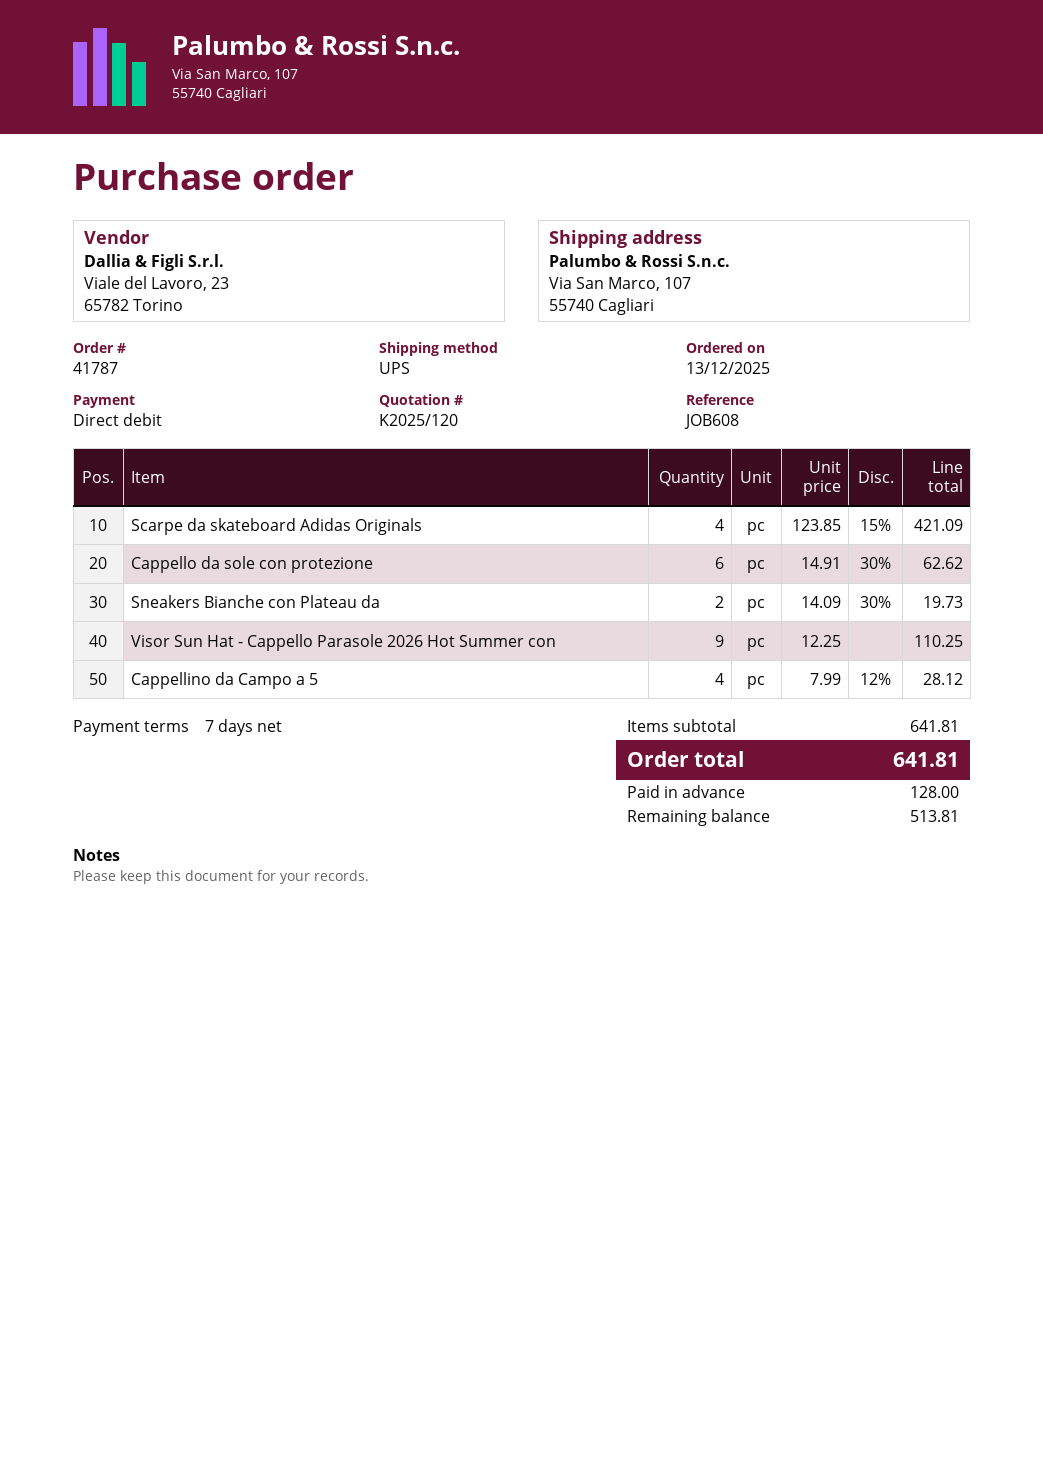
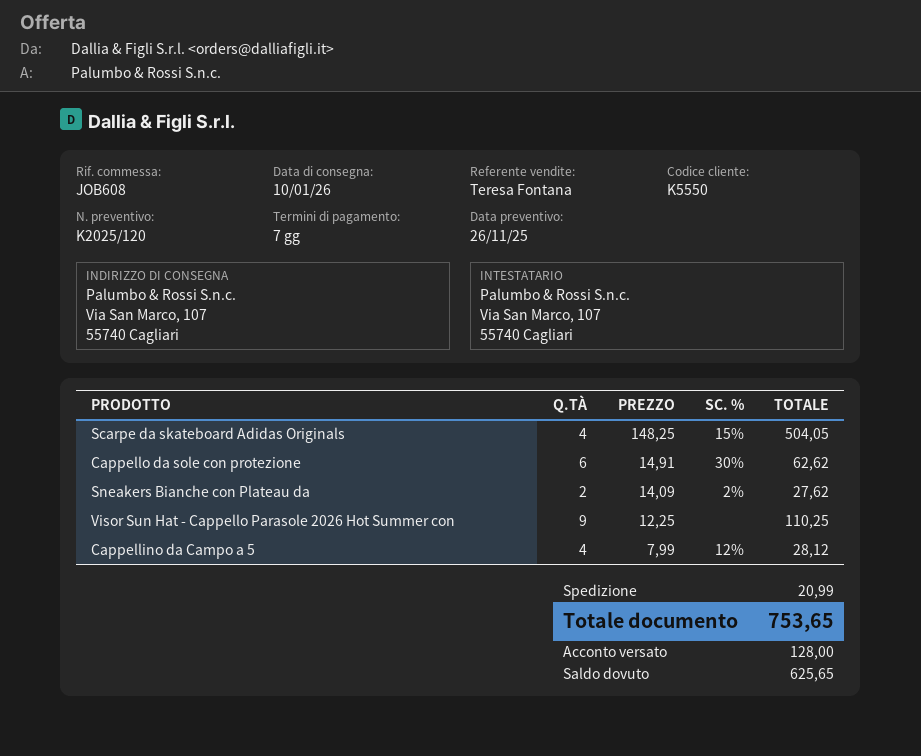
Scarpe da skateboard Adidas Originals: 4 x 123.85 - 15% = 421.09 -> 4 x 148.25 - 15% = 504.05
Sneakers Bianche con Plateau da: 2 x 14.09 - 30% = 19.73 -> 2 x 14.09 - 2% = 27.62
shipping: none -> 20.99
total: 641.81 -> 753.65
balance: 513.81 -> 625.65

